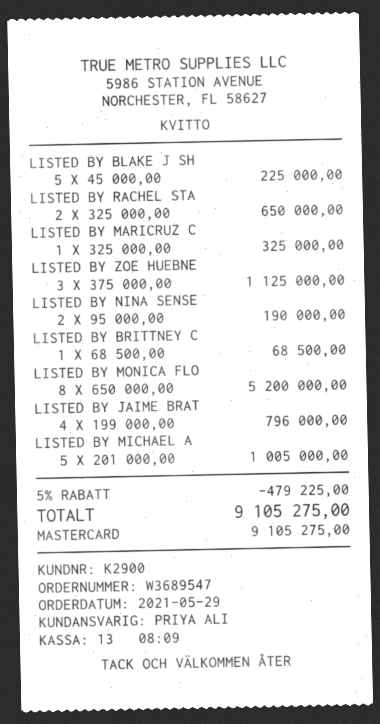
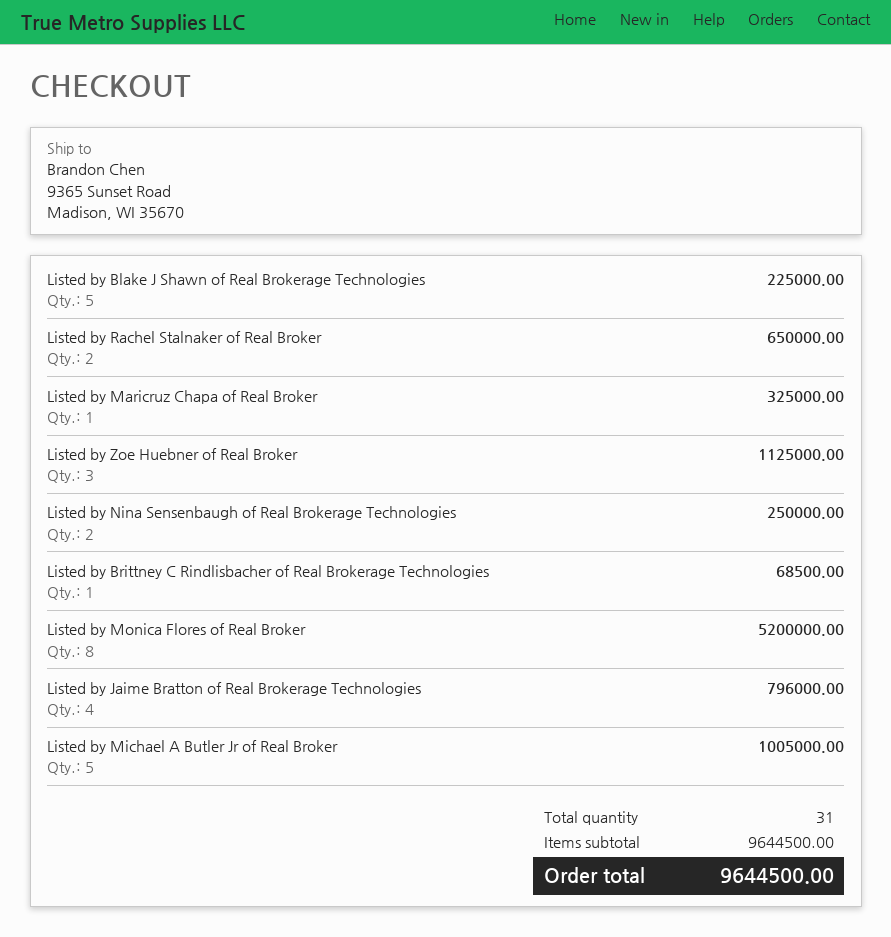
LISTED BY NINA SENSE: 2 for 190000.00 -> 2 for 250000.00
discount: 5% = 479225.00 -> none
total: 9105275.00 -> 9644500.00

